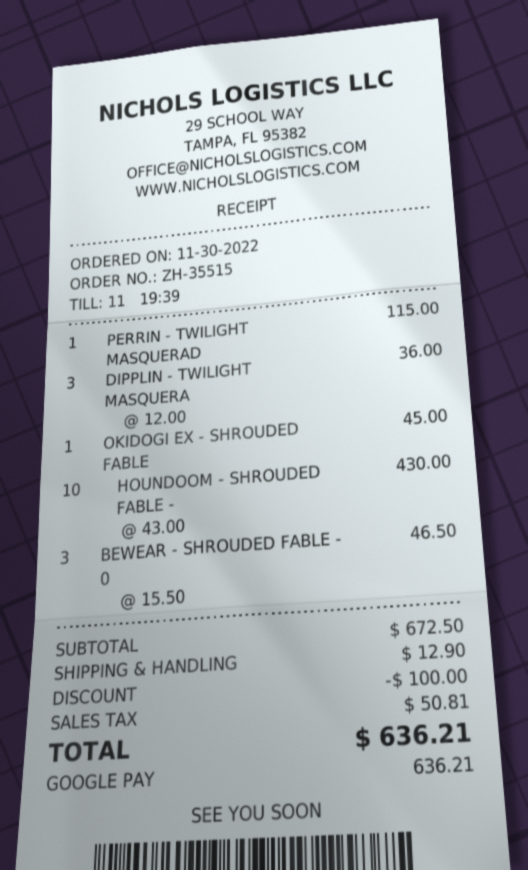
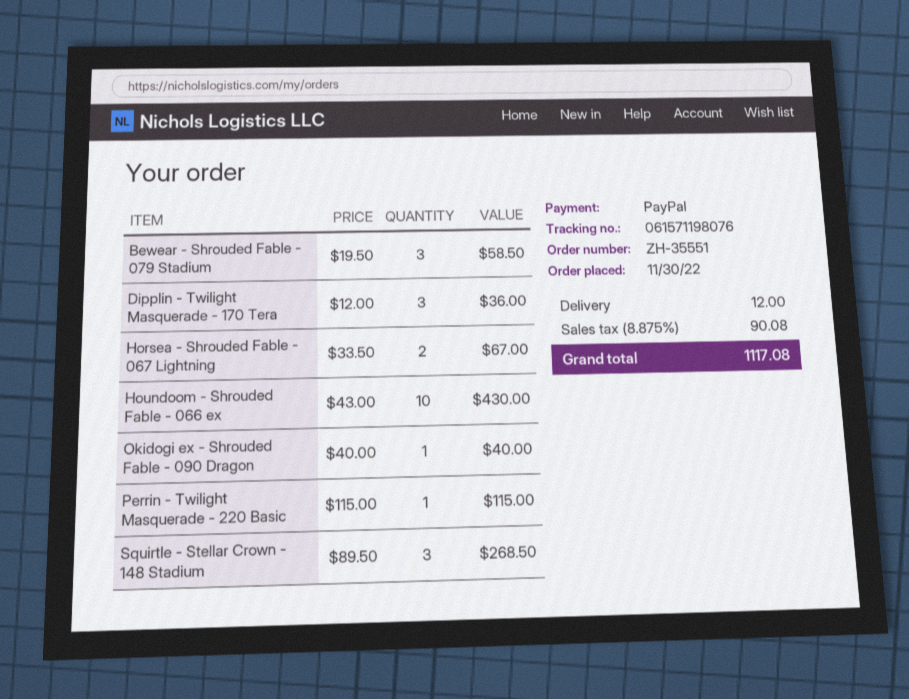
order number: ZH-35515 -> ZH-35551
payment method: Google Pay -> PayPal
OKIDOGI EX - SHROUDED FABLE: 1 x 45.00 = 45.00 -> 1 x 40.00 = 40.00
BEWEAR - SHROUDED FABLE - 0: 3 x 15.50 = 46.50 -> 3 x 19.50 = 58.50
Horsea - Shrouded Fable - 067 Lightning: none -> 2 x 33.50 = 67.00
Squirtle - Stellar Crown - 148 Stadium: none -> 3 x 89.50 = 268.50
discount: 100.00 -> none
shipping: 12.90 -> 12.00
tax: 50.81 -> 90.08
total: 636.21 -> 1117.08

